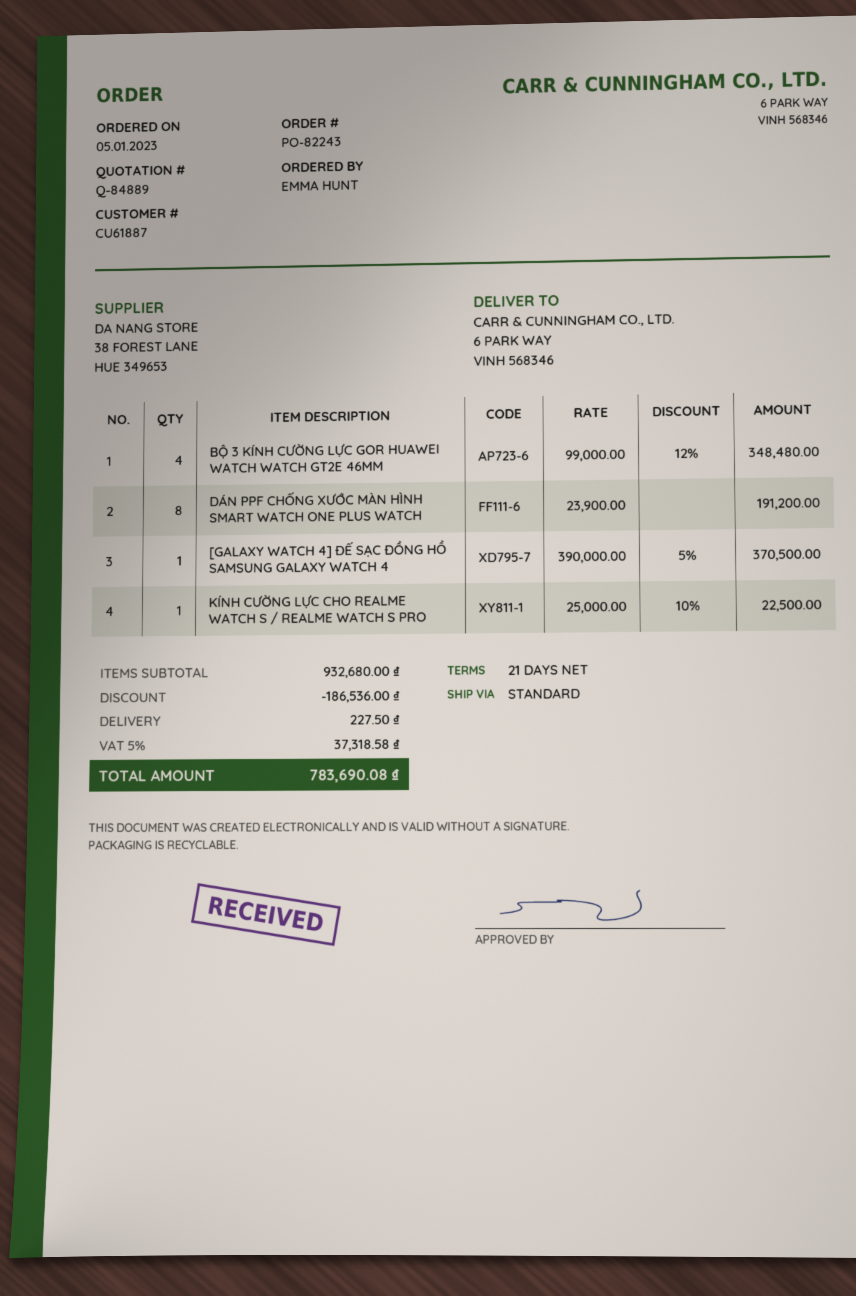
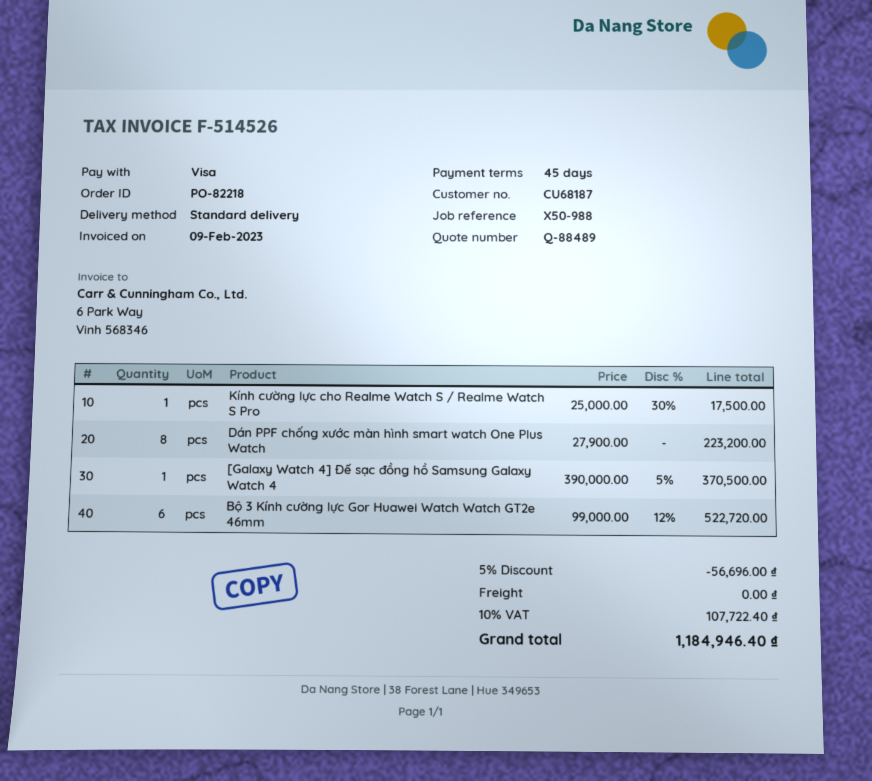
quote number: Q-84889 -> Q-88489
order number: PO-82243 -> PO-82218
payment terms: 21 days -> 45 days
customer number: CU61887 -> CU68187
BỘ 3 KÍNH CƯỜNG LỰC GOR HUAWEI WATCH WATCH GT2E 46MM: 4 x 99000.00 - 12% = 348480.00 -> 6 x 99000.00 - 12% = 522720.00
DÁN PPF CHỐNG XƯỚC MÀN HÌNH SMART WATCH ONE PLUS WATCH: 8 x 23900.00 = 191200.00 -> 8 x 27900.00 = 223200.00
KÍNH CƯỜNG LỰC CHO REALME WATCH S / REALME WATCH S PRO: 1 x 25000.00 - 10% = 22500.00 -> 1 x 25000.00 - 30% = 17500.00
discount: 186536.00 -> 56696.00
shipping: 227.50 -> 0.00
tax: 5% = 37318.58 -> 10% = 107722.40
total: 783690.08 -> 1184946.40

